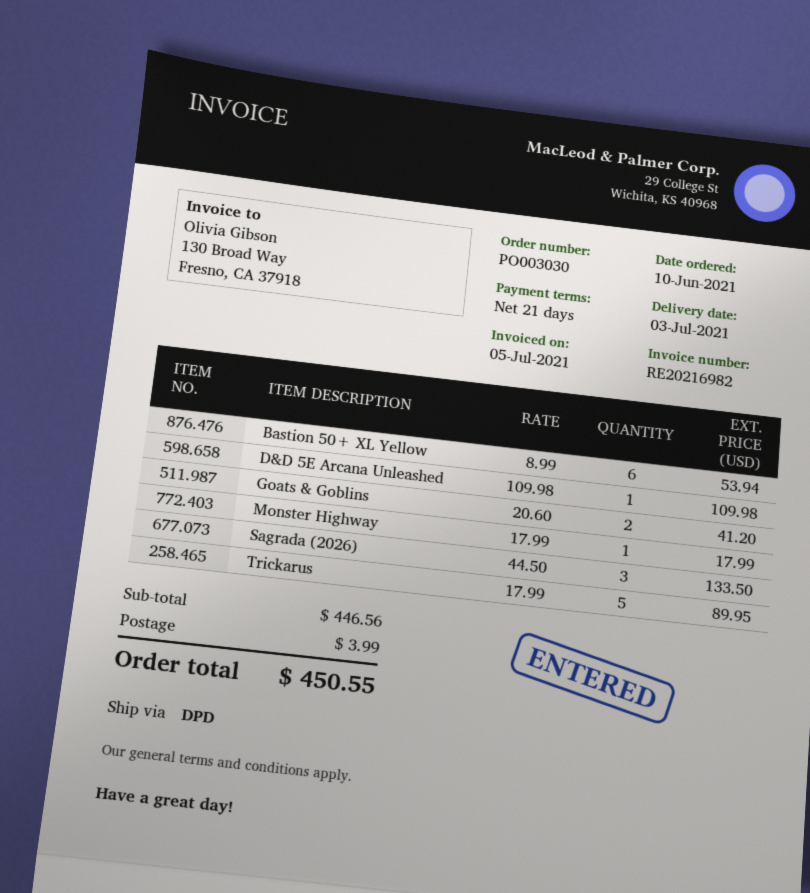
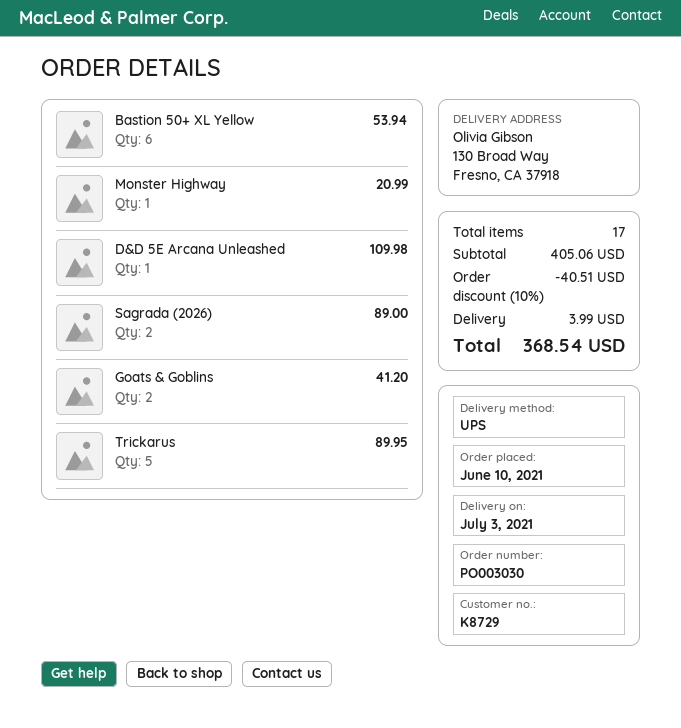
shipping method: DPD -> UPS
Monster Highway: 1 for 17.99 -> 1 for 20.99
Sagrada (2026): 3 for 133.50 -> 2 for 89.00
subtotal: 446.56 -> 405.06
discount: none -> 10% = 40.51
total: 450.55 -> 368.54

